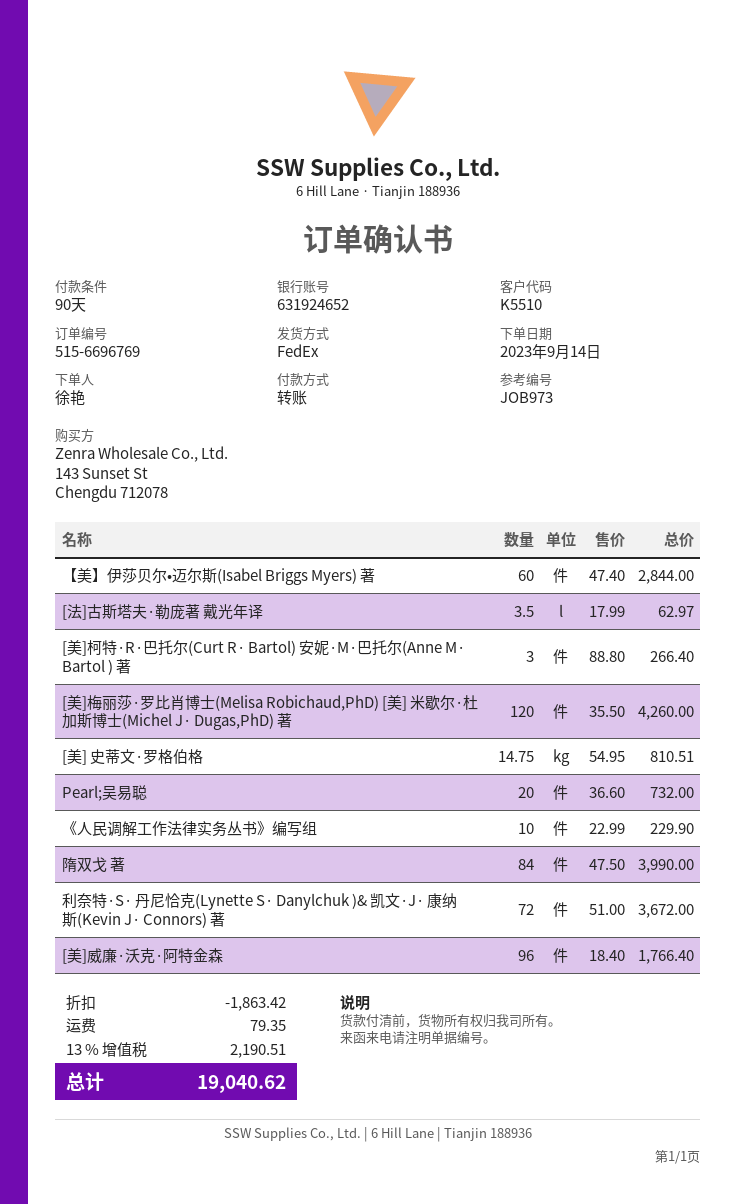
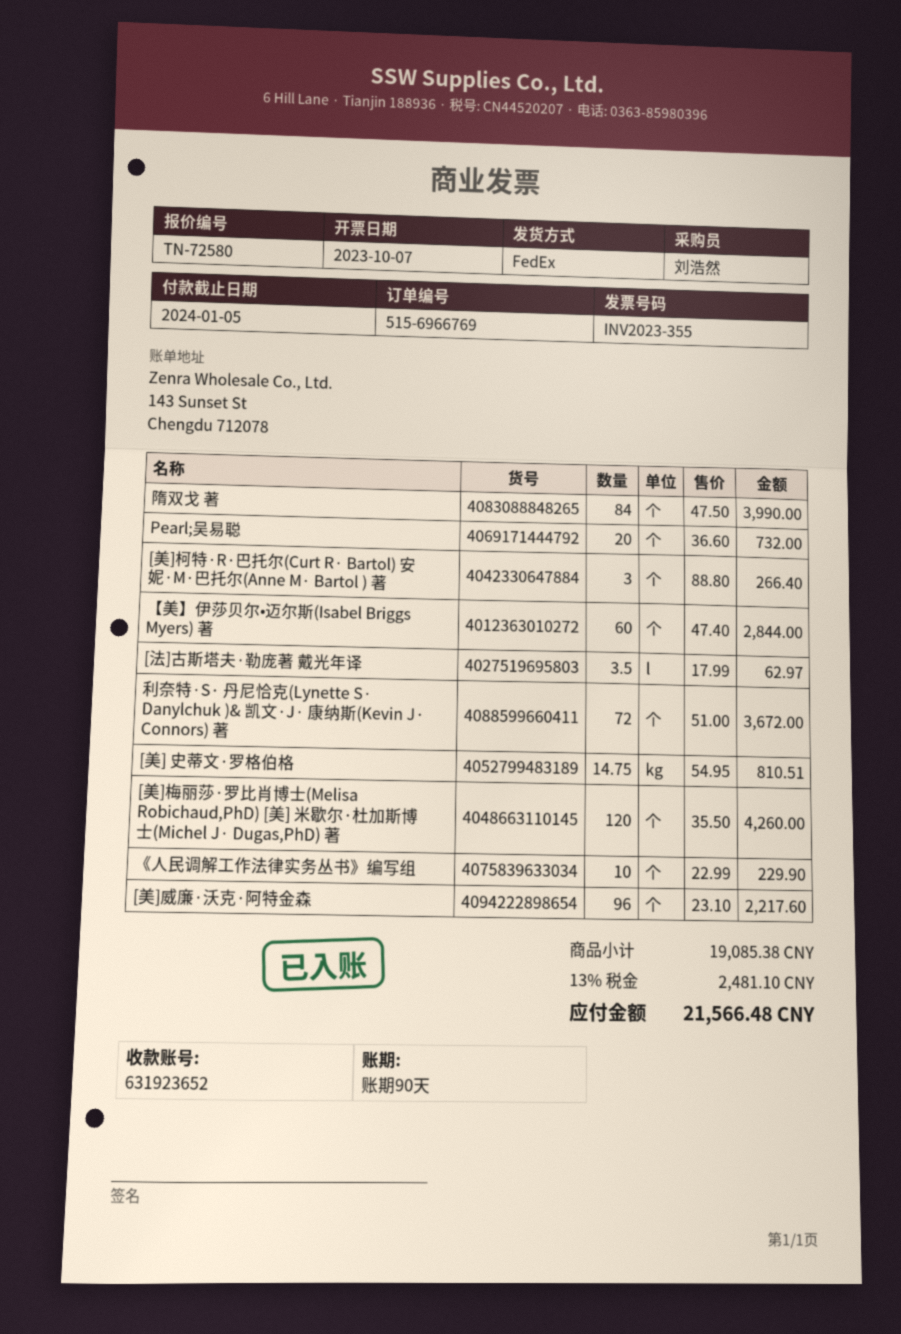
order number: 515-6696769 -> 515-6966769
ordered by: 徐艳 -> 刘浩然
bank account: 631924652 -> 631923652
[美]威廉·沃克·阿特金森: 96 x 18.40 = 1766.40 -> 96 x 23.10 = 2217.60
discount: 1863.42 -> none
shipping: 79.35 -> none
tax: 13% = 2190.51 -> 13% = 2481.10
total: 19040.62 -> 21566.48

